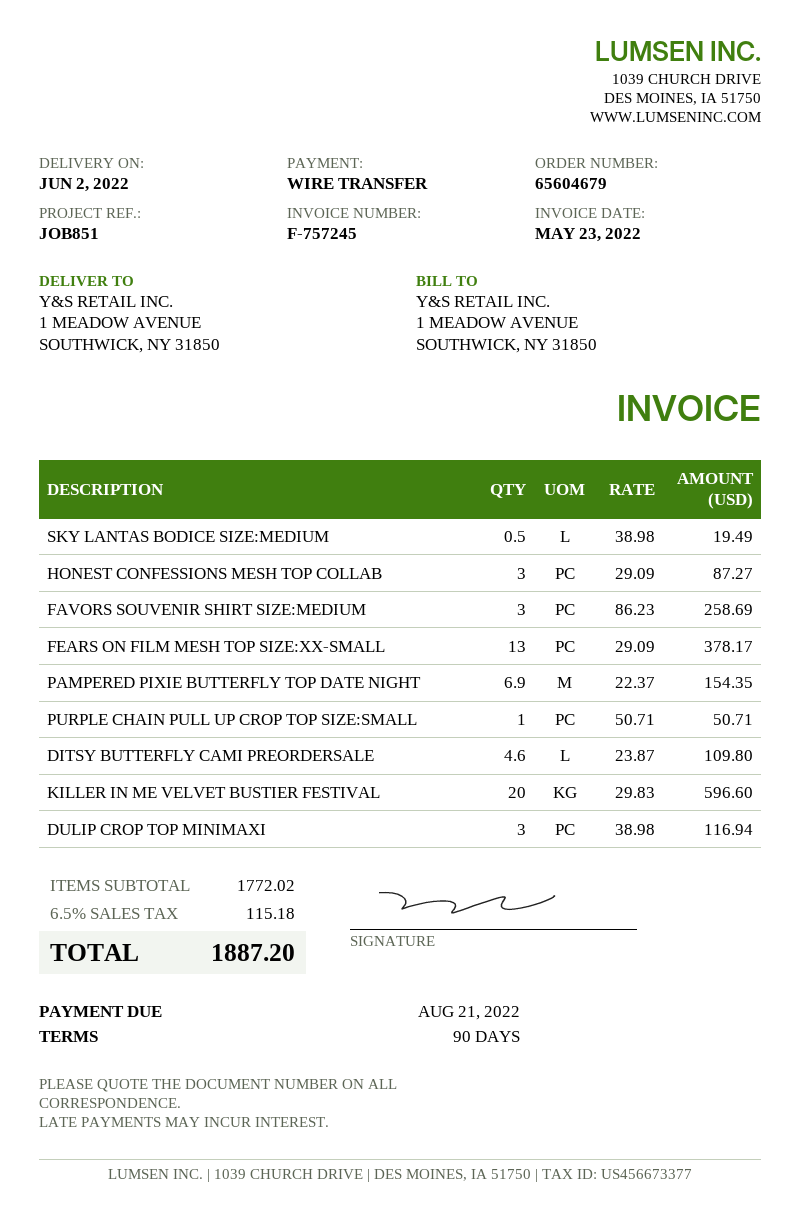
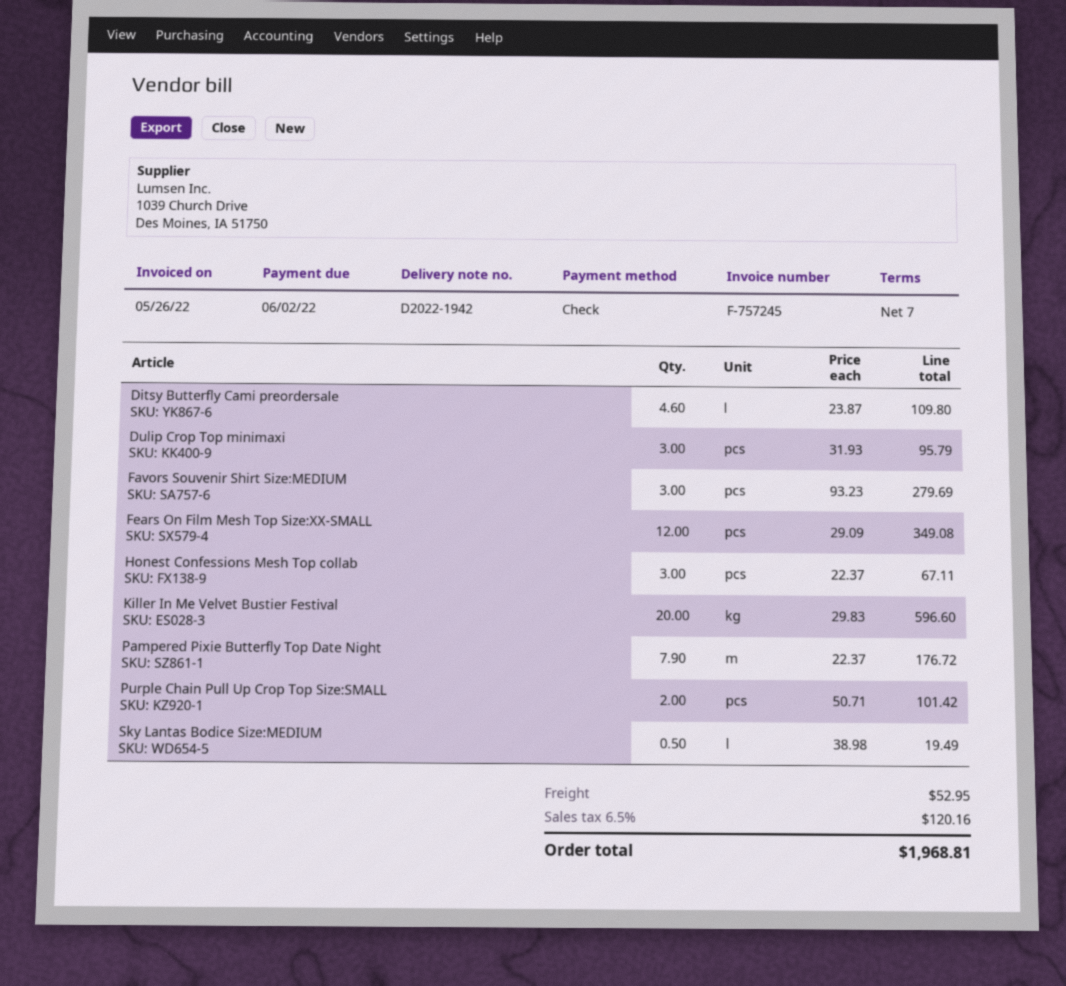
invoice date: 2022-05-23 -> 2022-05-26
payment terms: 90 days -> 7 days
due date: 2022-08-21 -> 2022-06-02
payment method: bank transfer -> cheque
HONEST CONFESSIONS MESH TOP COLLAB: 3 x 29.09 = 87.27 -> 3 x 22.37 = 67.11
FAVORS SOUVENIR SHIRT SIZE:MEDIUM: 3 x 86.23 = 258.69 -> 3 x 93.23 = 279.69
FEARS ON FILM MESH TOP SIZE:XX-SMALL: 13 x 29.09 = 378.17 -> 12 x 29.09 = 349.08
PAMPERED PIXIE BUTTERFLY TOP DATE NIGHT: 6.9 x 22.37 = 154.35 -> 7.9 x 22.37 = 176.72
PURPLE CHAIN PULL UP CROP TOP SIZE:SMALL: 1 x 50.71 = 50.71 -> 2 x 50.71 = 101.42
DULIP CROP TOP MINIMAXI: 3 x 38.98 = 116.94 -> 3 x 31.93 = 95.79
shipping: none -> 52.95
tax: 6.5% = 115.18 -> 6.5% = 120.16
total: 1887.20 -> 1968.81

